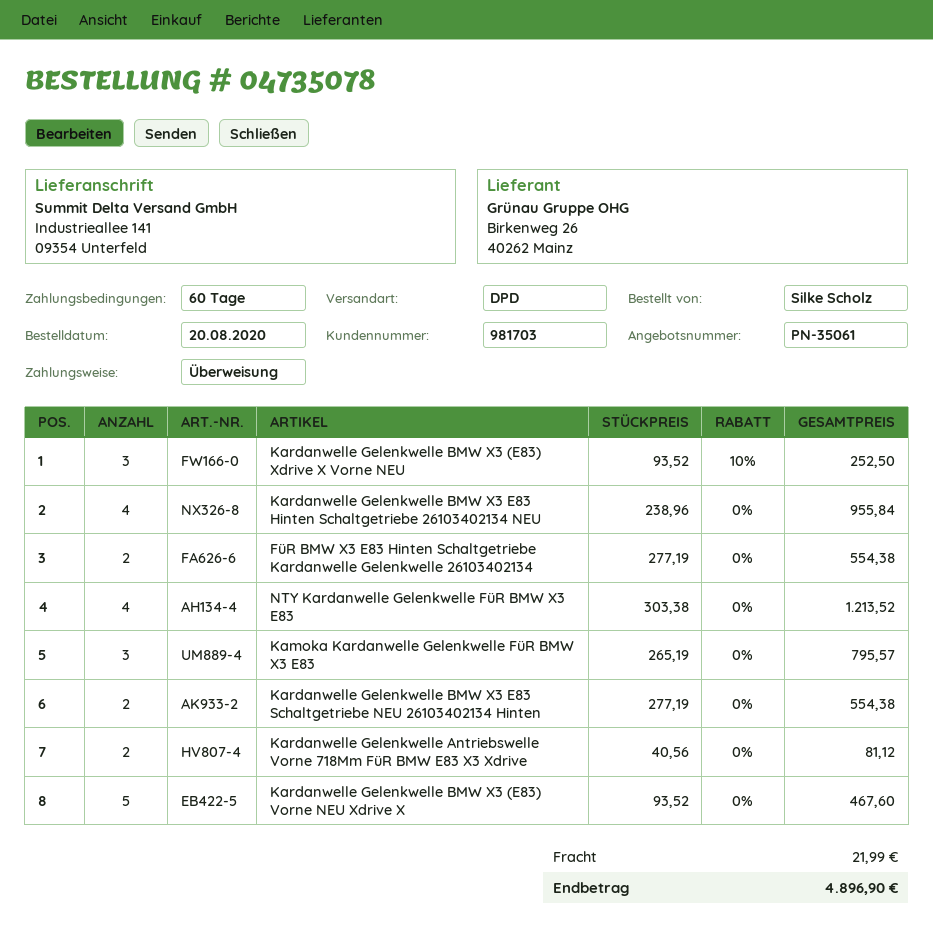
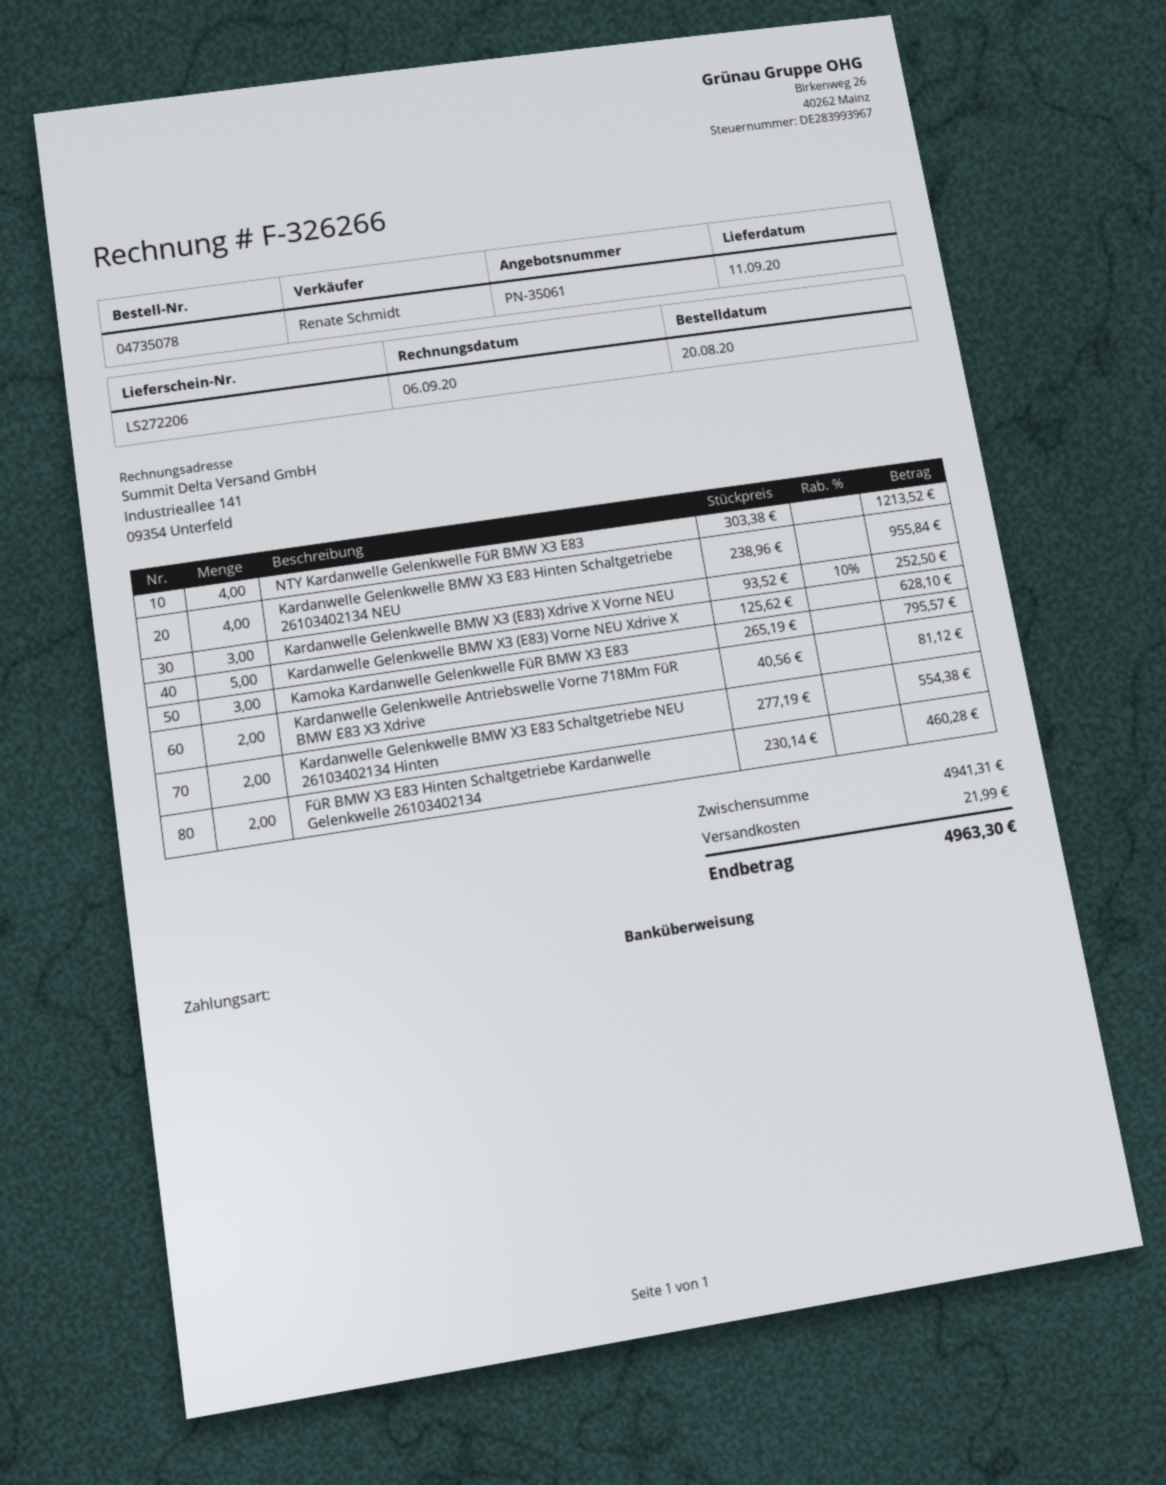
FüR BMW X3 E83 Hinten Schaltgetriebe Kardanwelle Gelenkwelle 26103402134: 2 x 277.19 = 554.38 -> 2 x 230.14 = 460.28
Kardanwelle Gelenkwelle BMW X3 (E83) Vorne NEU Xdrive X: 5 x 93.52 = 467.60 -> 5 x 125.62 = 628.10
total: 4896.90 -> 4963.30

